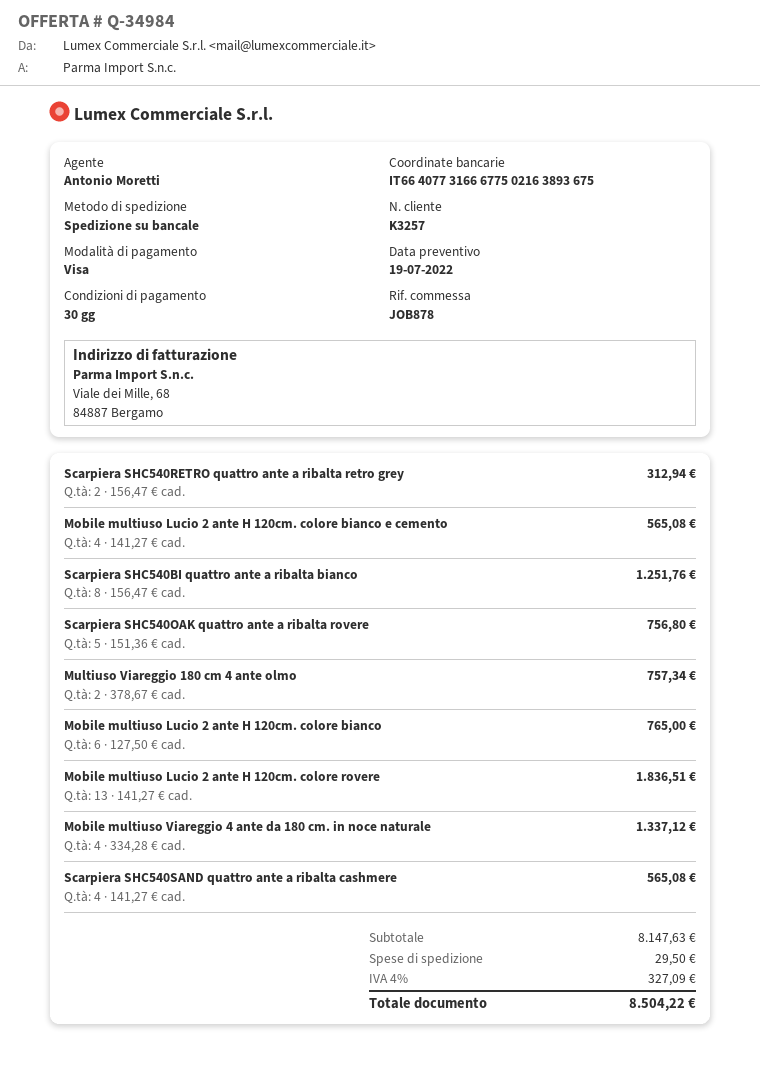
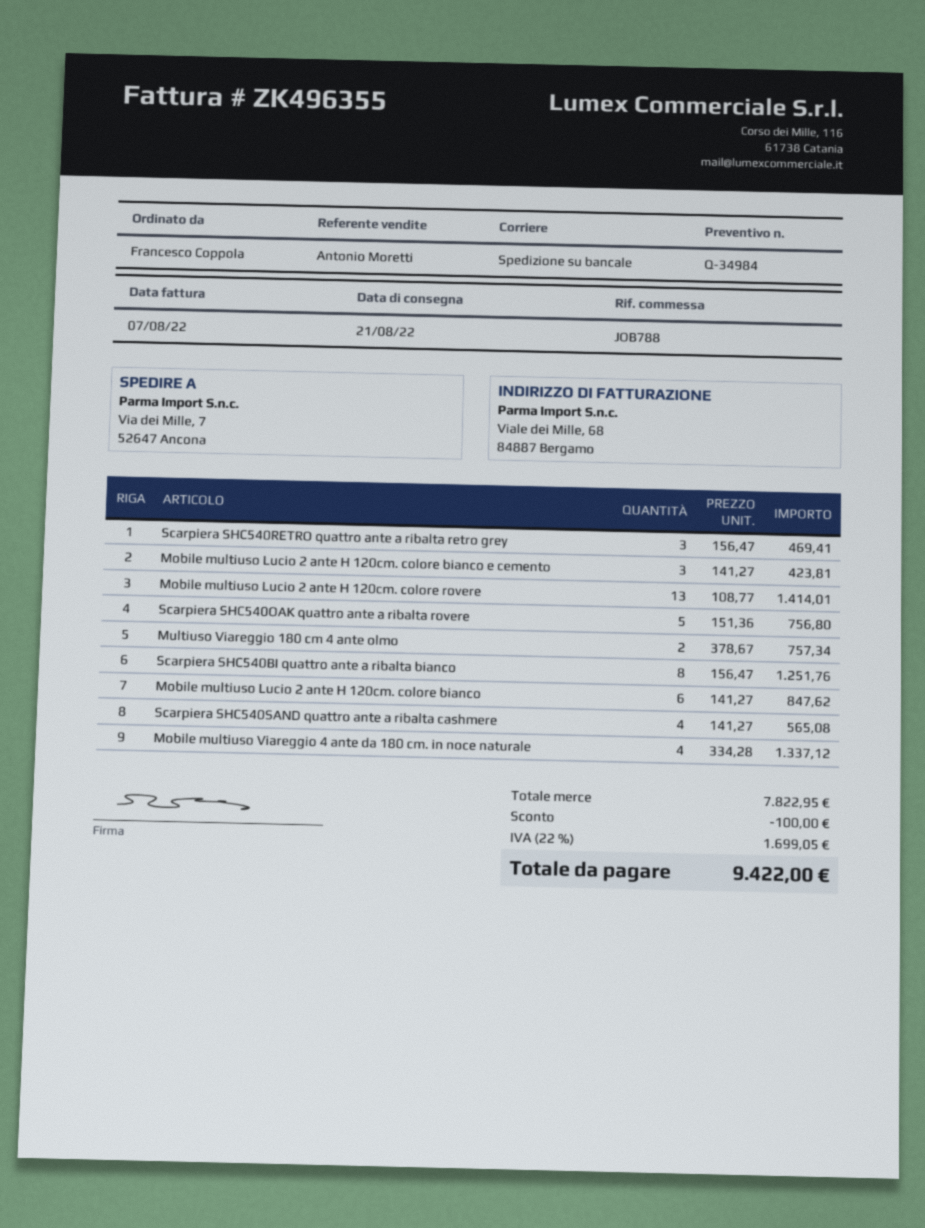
reference: JOB878 -> JOB788
Scarpiera SHC540RETRO quattro ante a ribalta retro grey: 2 x 156.47 = 312.94 -> 3 x 156.47 = 469.41
Mobile multiuso Lucio 2 ante H 120cm. colore bianco e cemento: 4 x 141.27 = 565.08 -> 3 x 141.27 = 423.81
Mobile multiuso Lucio 2 ante H 120cm. colore bianco: 6 x 127.50 = 765.00 -> 6 x 141.27 = 847.62
Mobile multiuso Lucio 2 ante H 120cm. colore rovere: 13 x 141.27 = 1836.51 -> 13 x 108.77 = 1414.01
subtotal: 8147.63 -> 7822.95
discount: none -> 100.00
shipping: 29.50 -> none
tax: 4% = 327.09 -> 22% = 1699.05
total: 8504.22 -> 9422.00

